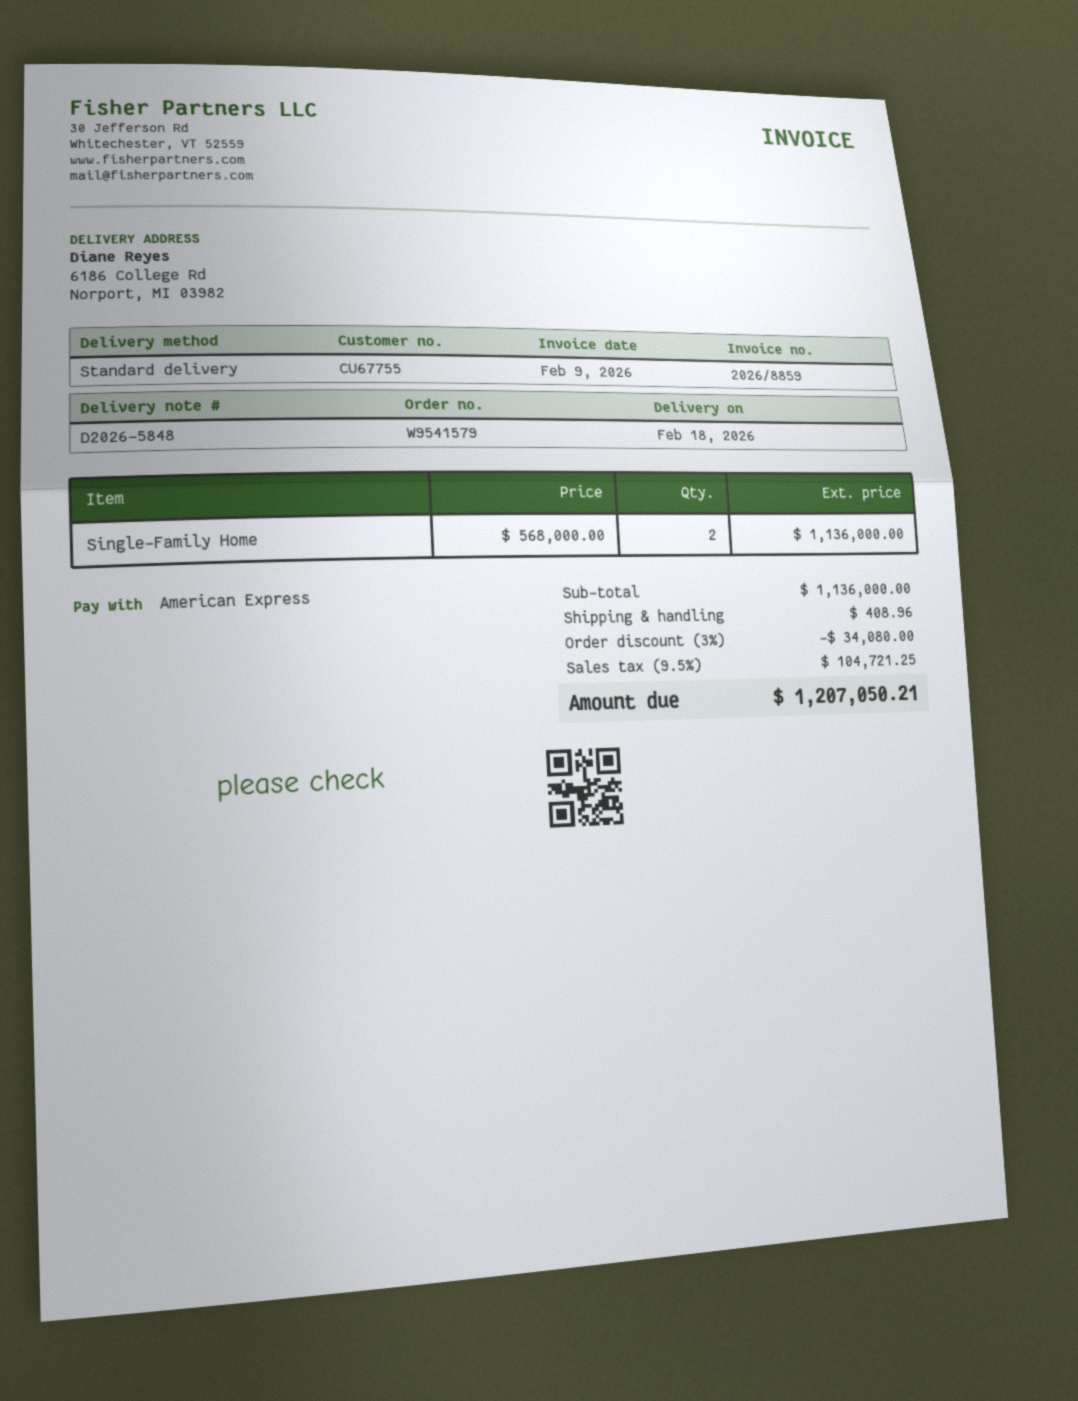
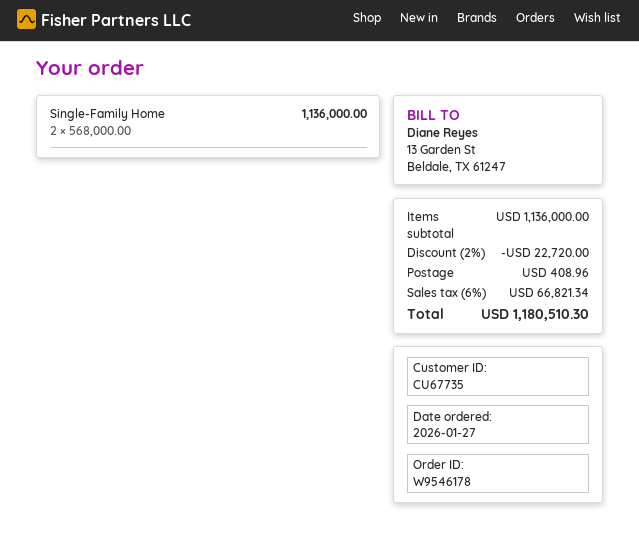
order number: W9541579 -> W9546178
customer number: CU67755 -> CU67735
discount: 3% = 34080.00 -> 2% = 22720.00
tax: 9.5% = 104721.25 -> 6% = 66821.34
total: 1207050.21 -> 1180510.30

